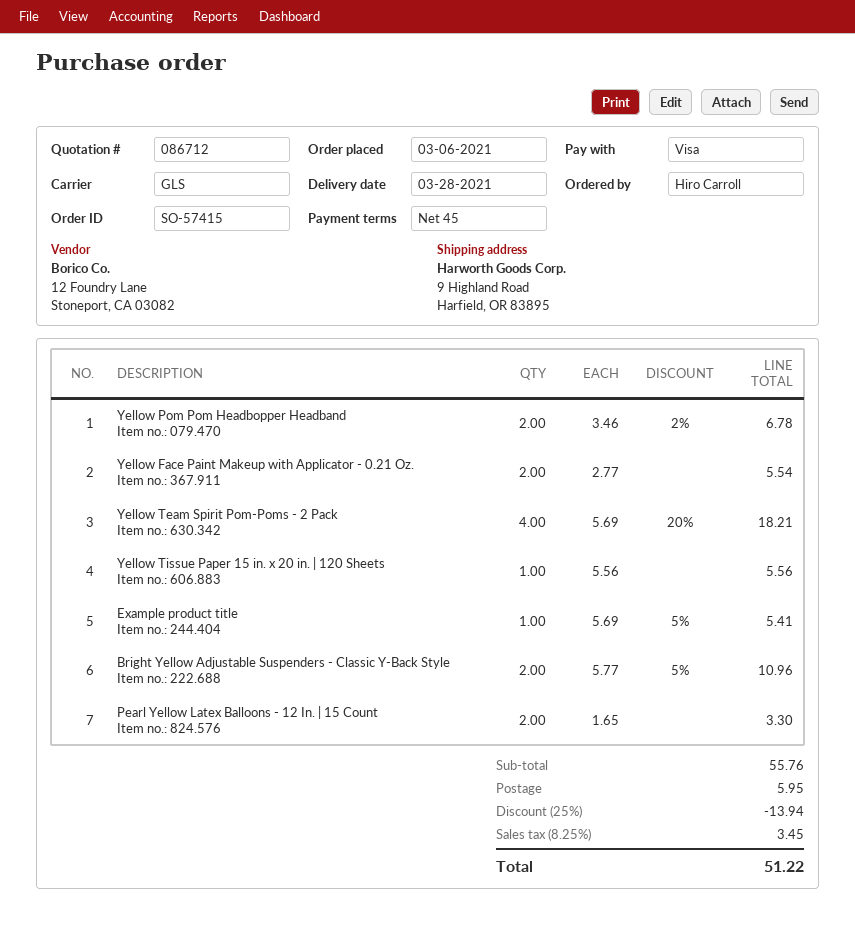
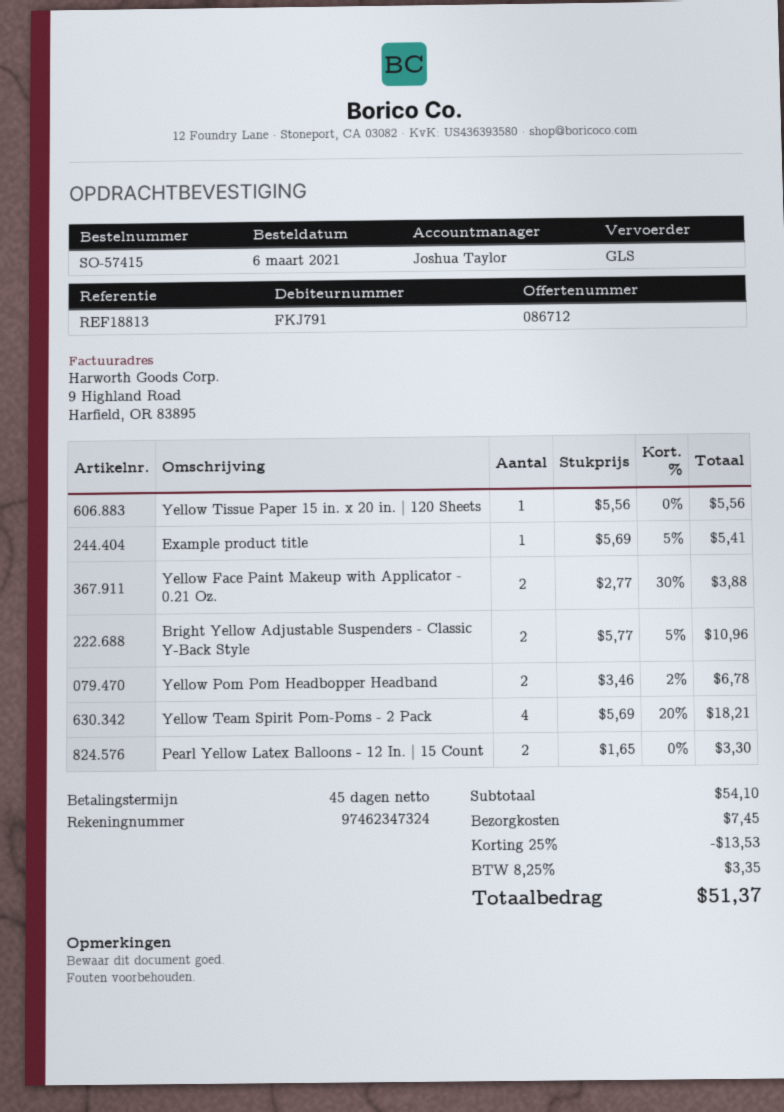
Yellow Face Paint Makeup with Applicator - 0.21 Oz.: 2 x 2.77 = 5.54 -> 2 x 2.77 - 30% = 3.88
subtotal: 55.76 -> 54.10
discount: 25% = 13.94 -> 25% = 13.53
shipping: 5.95 -> 7.45
tax: 8.25% = 3.45 -> 8.25% = 3.35
total: 51.22 -> 51.37

